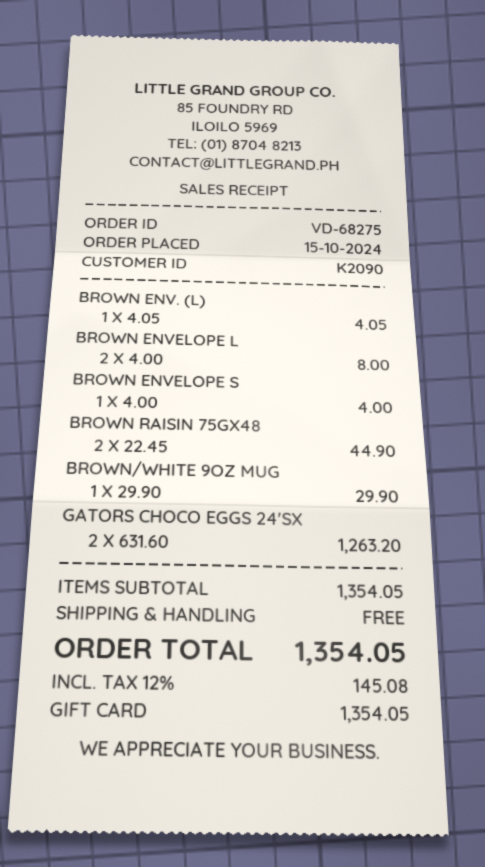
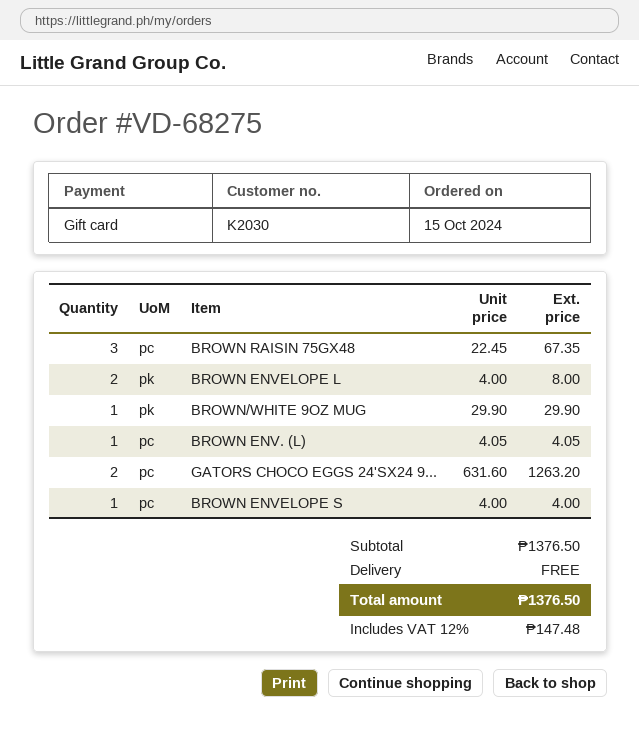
customer number: K2090 -> K2030
BROWN RAISIN 75GX48: 2 x 22.45 = 44.90 -> 3 x 22.45 = 67.35
subtotal: 1354.05 -> 1376.50
tax: 12% = 145.08 -> 12% = 147.48
total: 1354.05 -> 1376.50

